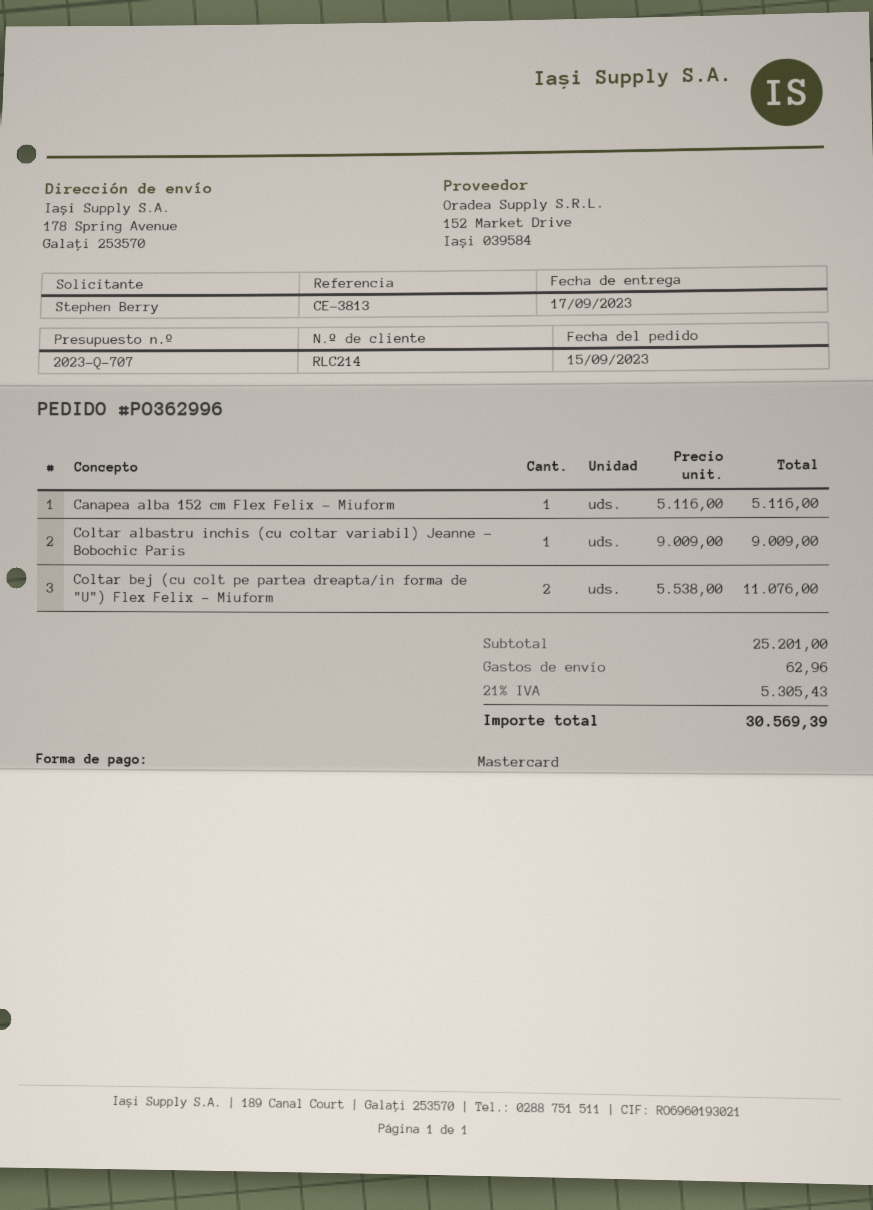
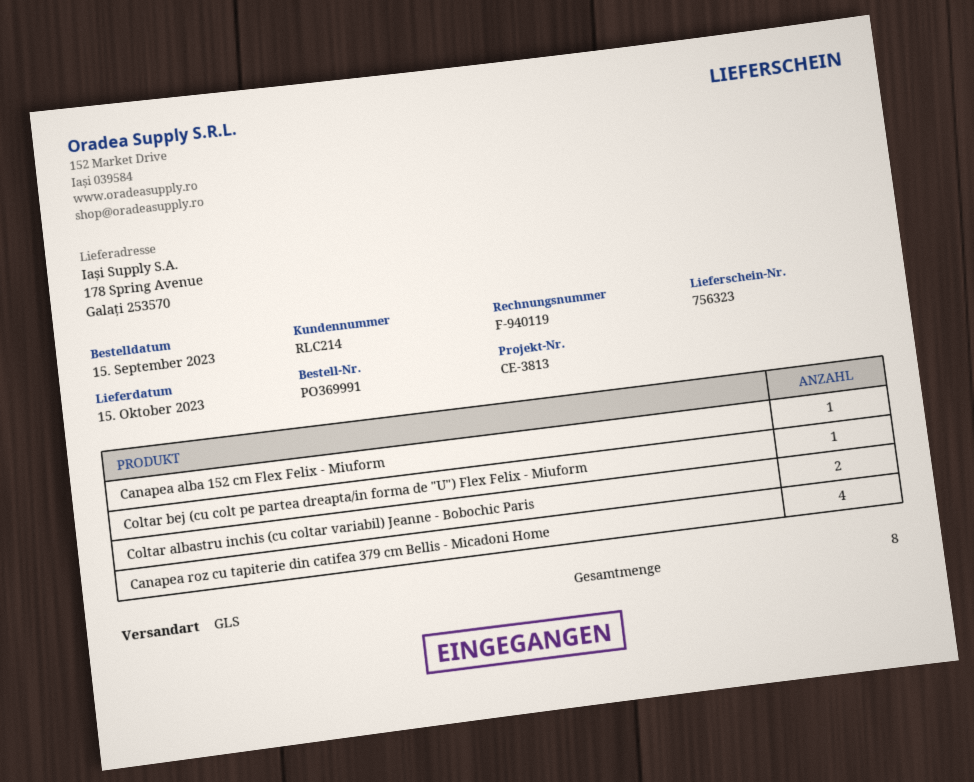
order number: PO362996 -> PO369991
delivery date: 2023-09-17 -> 2023-10-15
Coltar albastru inchis (cu coltar variabil) Jeanne - Bobochic Paris: 1 -> 2
Coltar bej (cu colt pe partea dreapta/in forma de "U") Flex Felix - Miuform: 2 -> 1
Canapea roz cu tapiterie din catifea 379 cm Bellis - Micadoni Home: none -> 4

